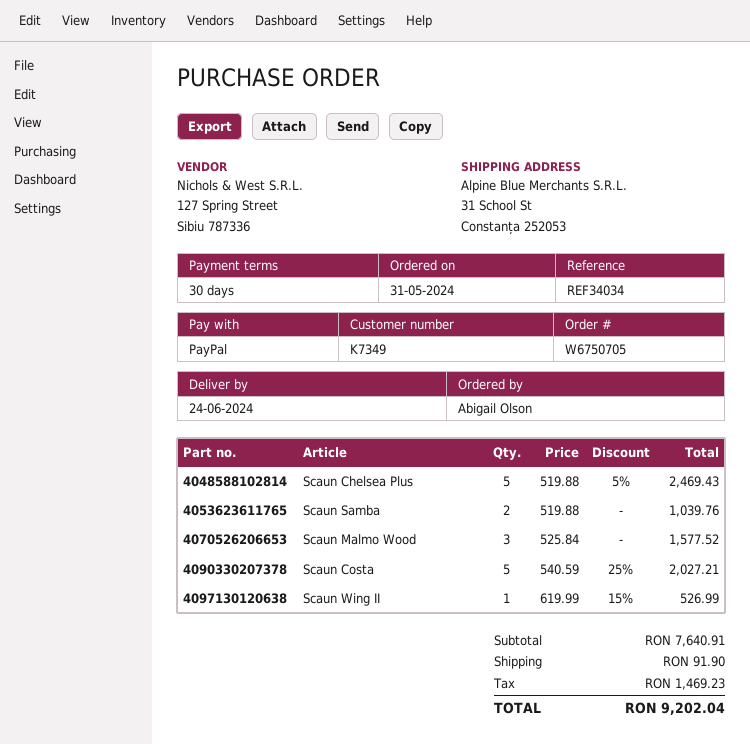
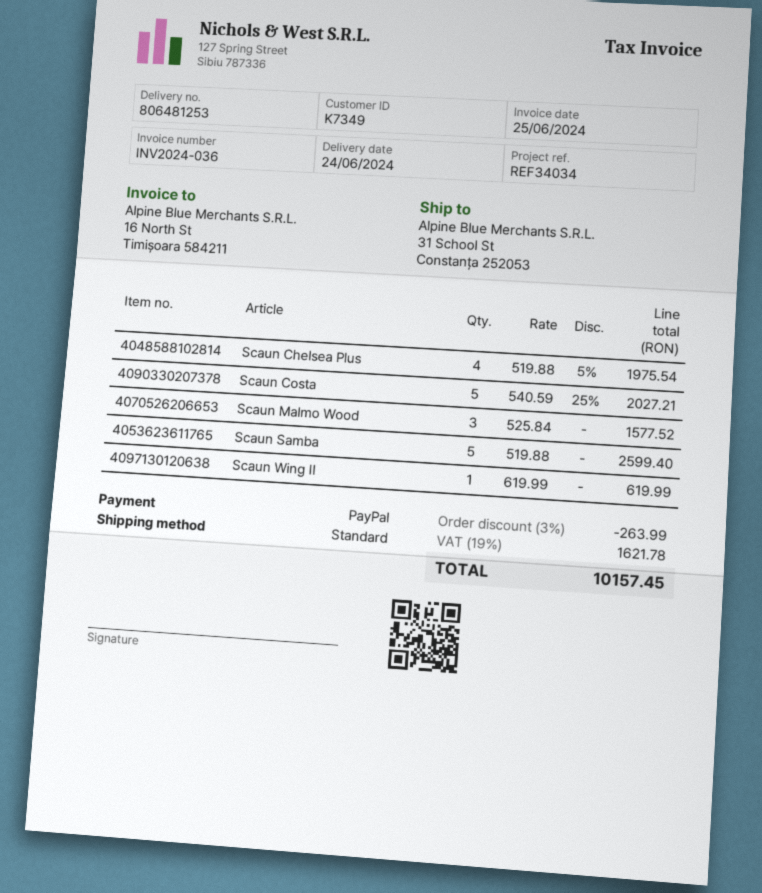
Scaun Chelsea Plus: 5 x 519.88 - 5% = 2469.43 -> 4 x 519.88 - 5% = 1975.54
Scaun Samba: 2 x 519.88 = 1039.76 -> 5 x 519.88 = 2599.40
Scaun Wing II: 1 x 619.99 - 15% = 526.99 -> 1 x 619.99 = 619.99
discount: none -> 3% = 263.99
shipping: 91.90 -> none
tax: 1469.23 -> 1621.78
total: 9202.04 -> 10157.45

